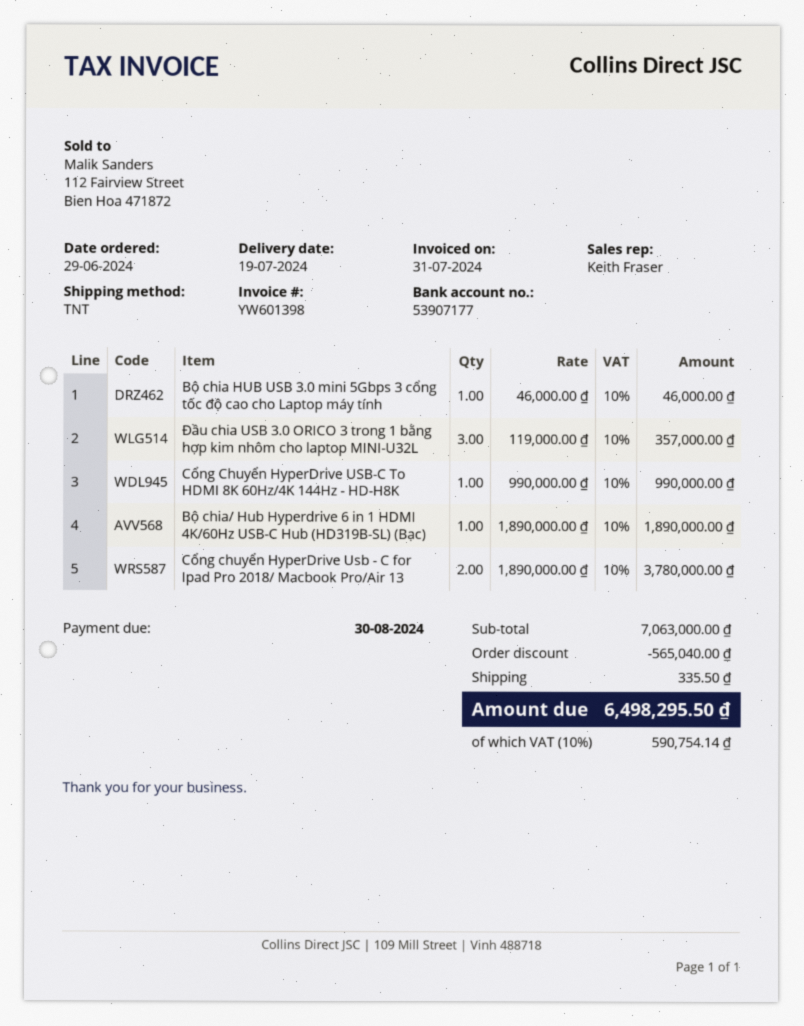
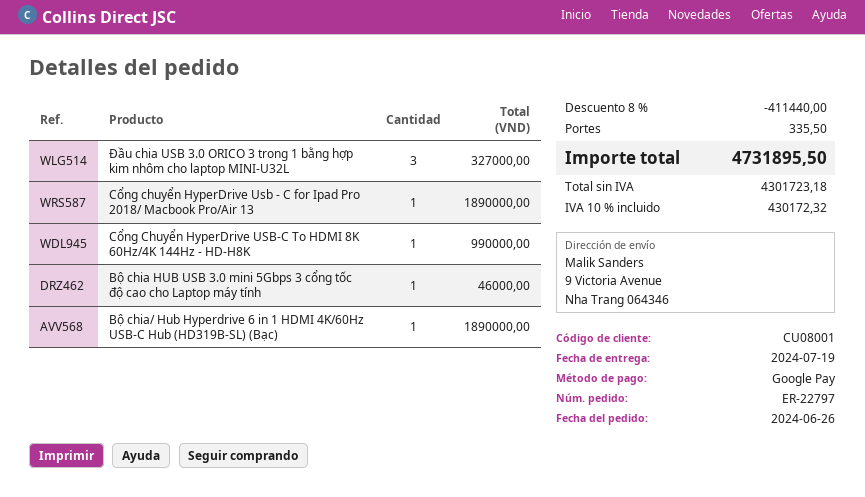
order date: 2024-06-29 -> 2024-06-26
Đầu chia USB 3.0 ORICO 3 trong 1 bằng hợp kim nhôm cho laptop MINI-U32L: 3 for 357000.00 -> 3 for 327000.00
Cổng chuyển HyperDrive Usb - C for Ipad Pro 2018/ Macbook Pro/Air 13: 2 for 3780000.00 -> 1 for 1890000.00
discount: 565040.00 -> 411440.00
tax: 10% = 590754.14 -> 10% = 430172.32
total: 6498295.50 -> 4731895.50

